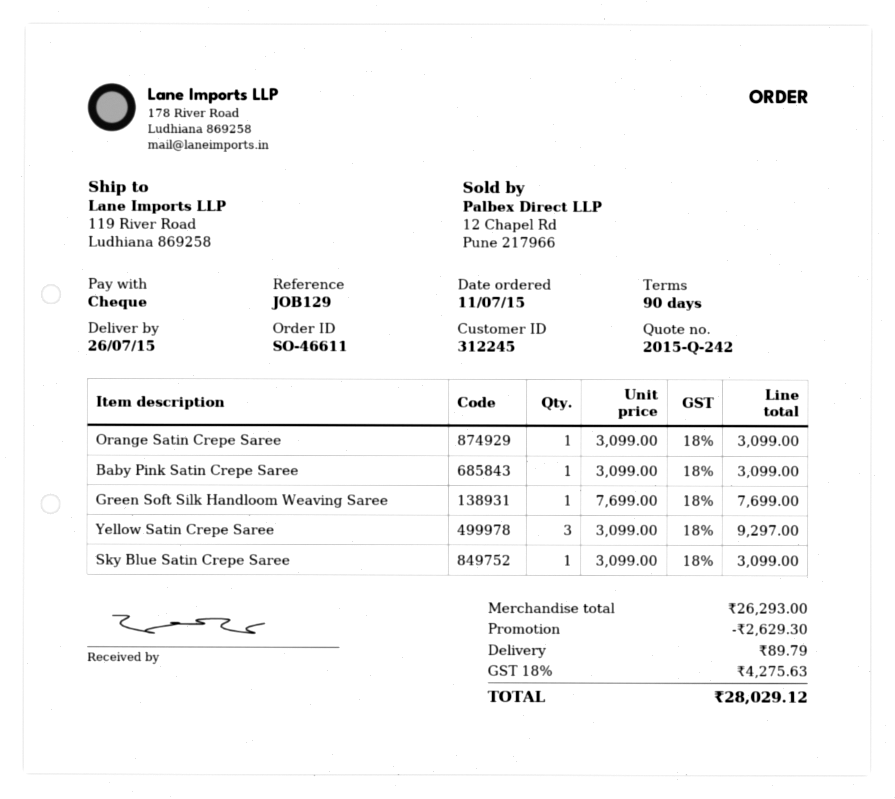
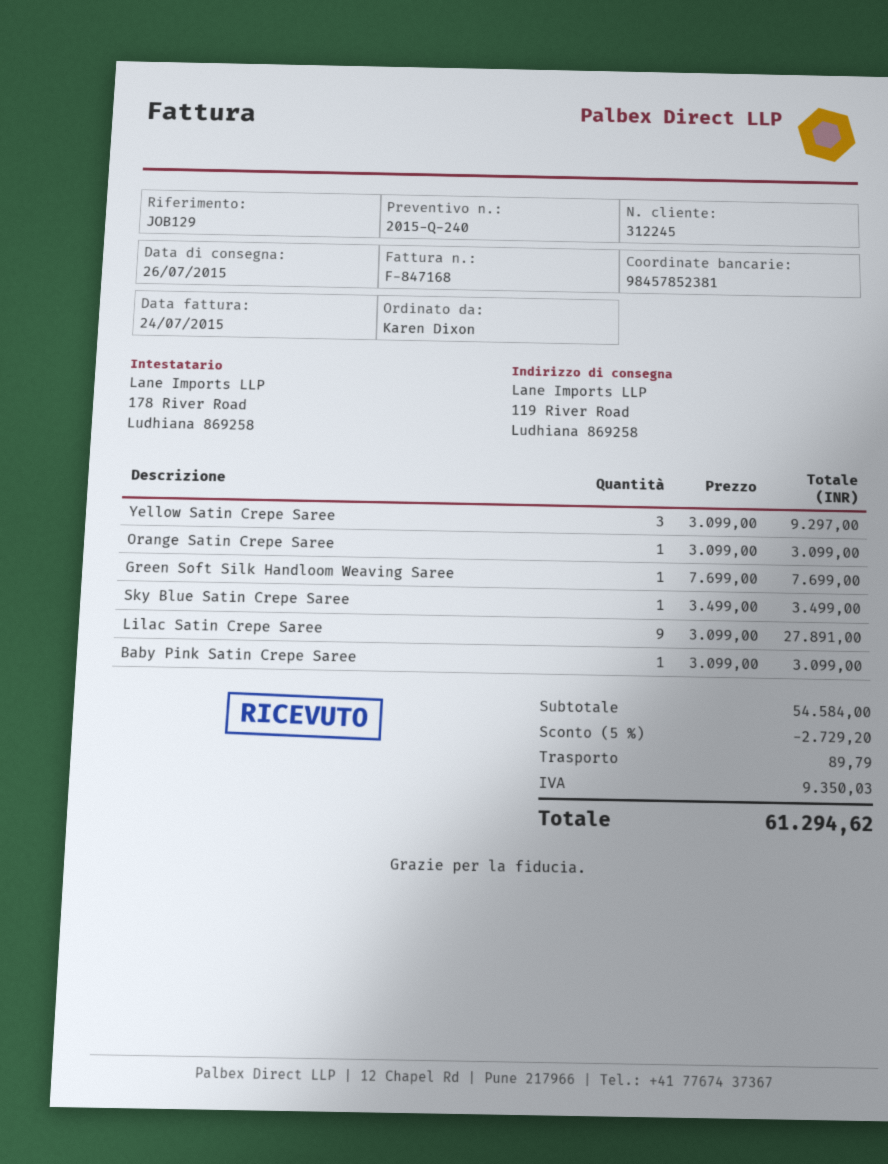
quote number: 2015-Q-242 -> 2015-Q-240
Sky Blue Satin Crepe Saree: 1 x 3099.00 = 3099.00 -> 1 x 3499.00 = 3499.00
Lilac Satin Crepe Saree: none -> 9 x 3099.00 = 27891.00
subtotal: 26293.00 -> 54584.00
discount: 2629.30 -> 2729.20
tax: 4275.63 -> 9350.03
total: 28029.12 -> 61294.62

